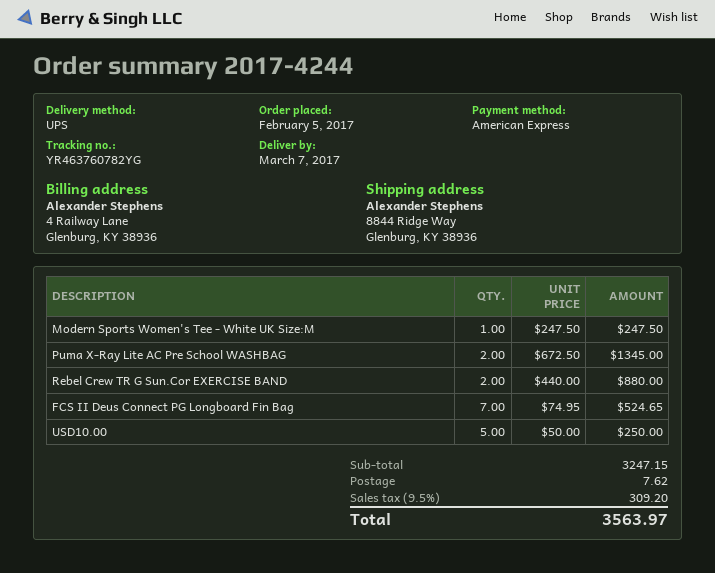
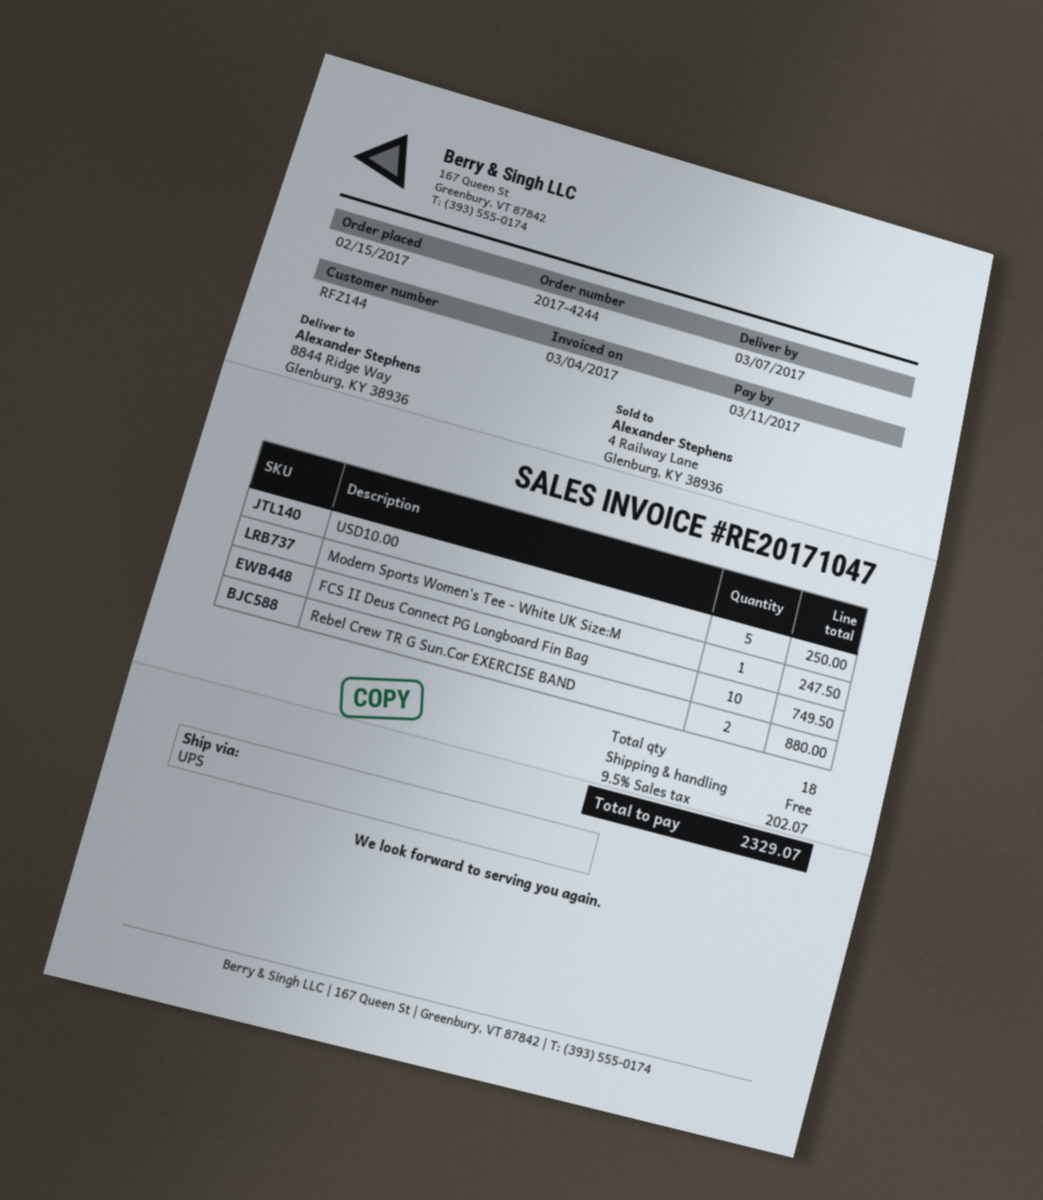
order date: 2017-02-05 -> 2017-02-15
Puma X-Ray Lite AC Pre School WASHBAG: 2 for 1345.00 -> none
FCS II Deus Connect PG Longboard Fin Bag: 7 for 524.65 -> 10 for 749.50
shipping: 7.62 -> 0.00
tax: 9.5% = 309.20 -> 9.5% = 202.07
total: 3563.97 -> 2329.07

